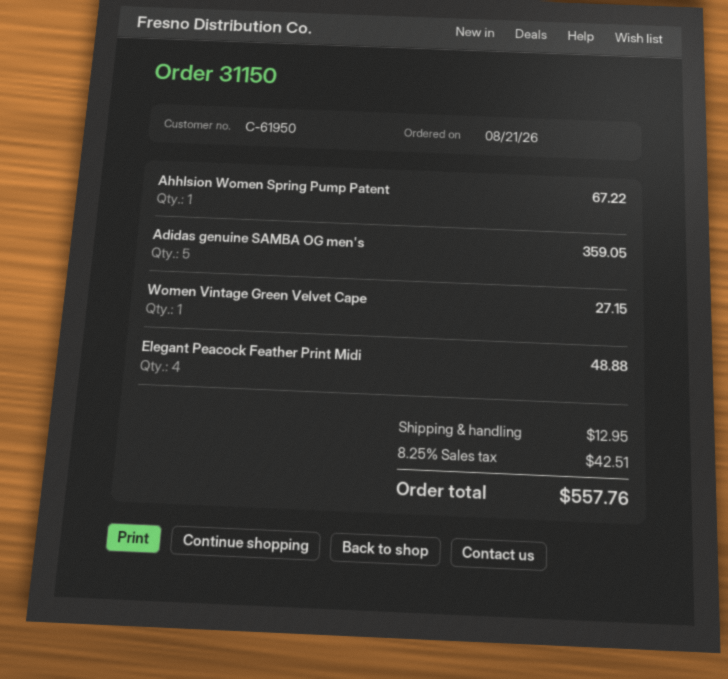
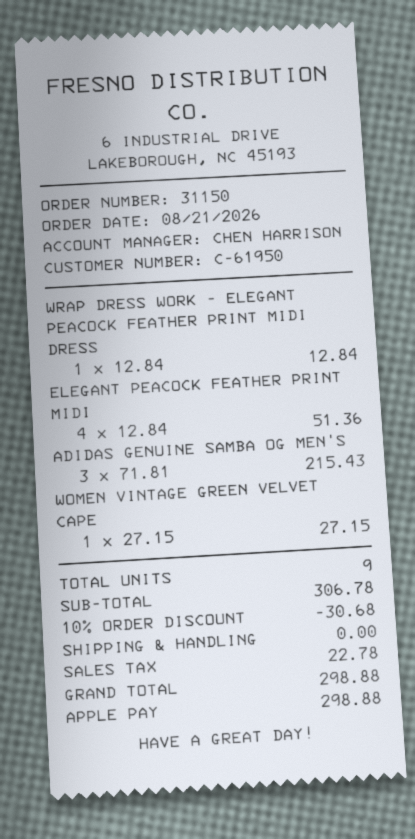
Ahhlsion Women Spring Pump Patent: 1 for 67.22 -> none
Adidas genuine SAMBA OG men's: 5 for 359.05 -> 3 for 215.43
Elegant Peacock Feather Print Midi: 4 for 48.88 -> 4 for 51.36
WRAP DRESS WORK - ELEGANT PEACOCK FEATHER PRINT MIDI DRESS: none -> 1 for 12.84
discount: none -> 10% = 30.68
shipping: 12.95 -> 0.00
tax: 42.51 -> 22.78
total: 557.76 -> 298.88

